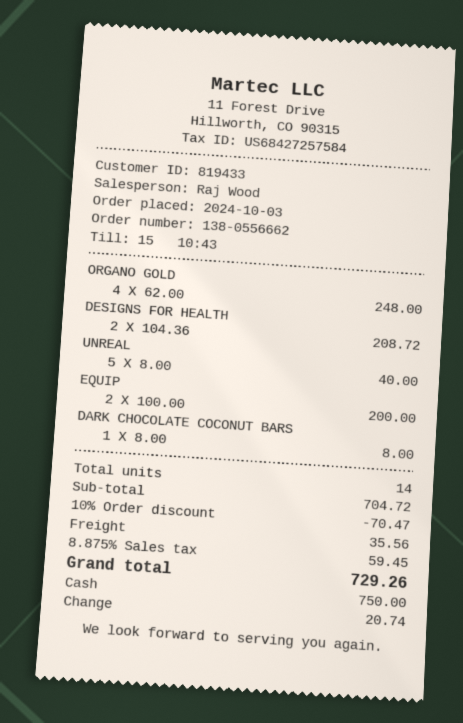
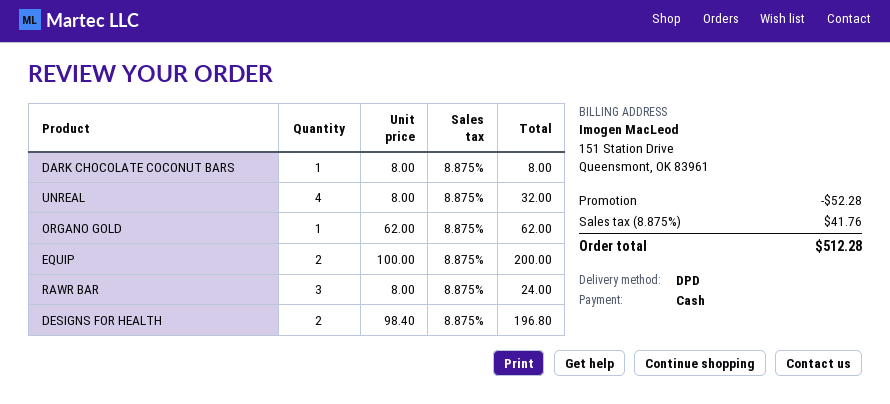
ORGANO GOLD: 4 x 62.00 = 248.00 -> 1 x 62.00 = 62.00
DESIGNS FOR HEALTH: 2 x 104.36 = 208.72 -> 2 x 98.40 = 196.80
UNREAL: 5 x 8.00 = 40.00 -> 4 x 8.00 = 32.00
RAWR BAR: none -> 3 x 8.00 = 24.00
discount: 70.47 -> 52.28
shipping: 35.56 -> none
tax: 8.875% = 59.45 -> 8.875% = 41.76
total: 729.26 -> 512.28

